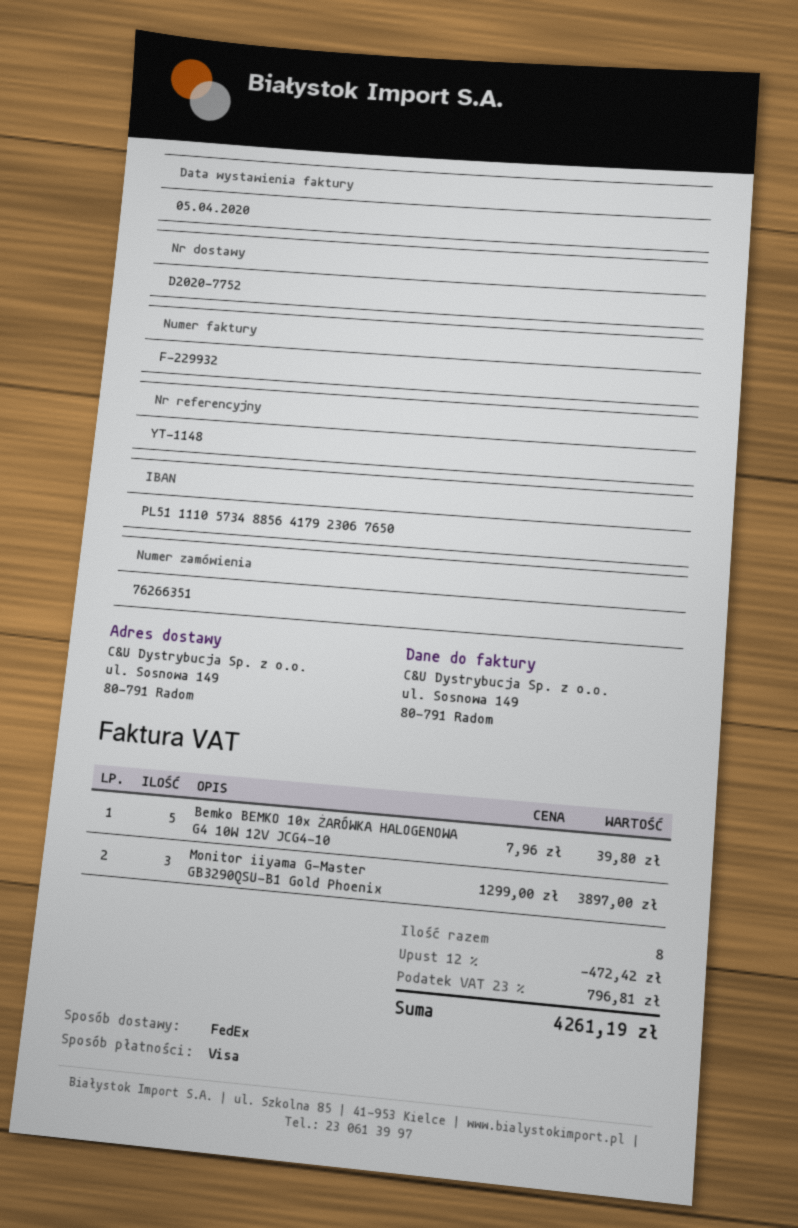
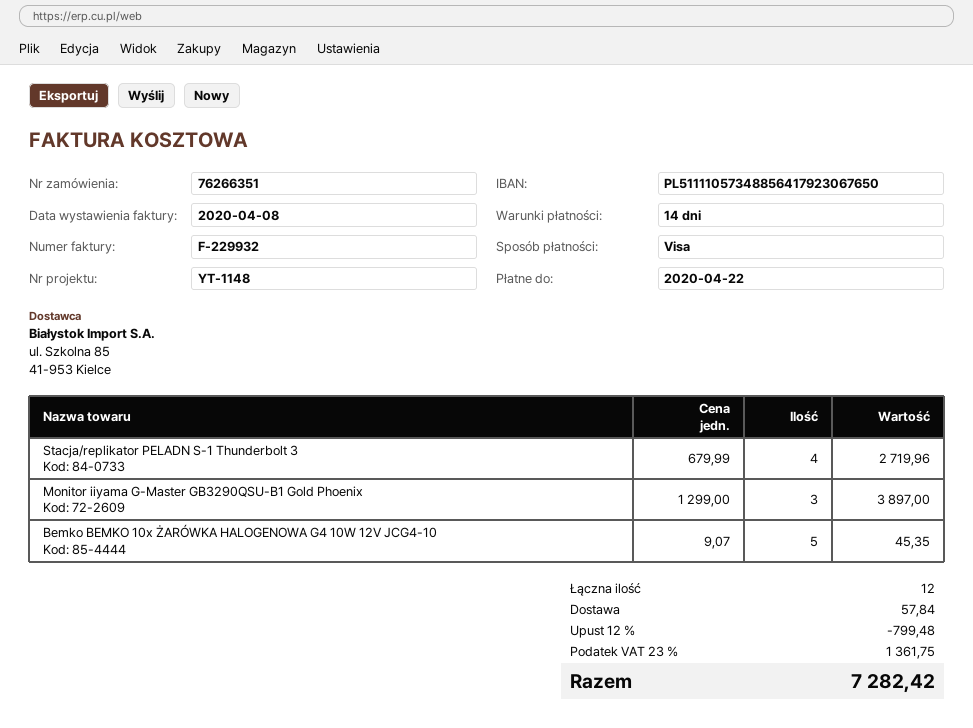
invoice date: 2020-04-05 -> 2020-04-08
Bemko BEMKO 10x ŻARÓWKA HALOGENOWA G4 10W 12V JCG4-10: 5 x 7.96 = 39.80 -> 5 x 9.07 = 45.35
Stacja/replikator PELADN S-1 Thunderbolt 3: none -> 4 x 679.99 = 2719.96
total quantity: 8 -> 12
discount: 12% = 472.42 -> 12% = 799.48
shipping: none -> 57.84
tax: 23% = 796.81 -> 23% = 1361.75
total: 4261.19 -> 7282.42

